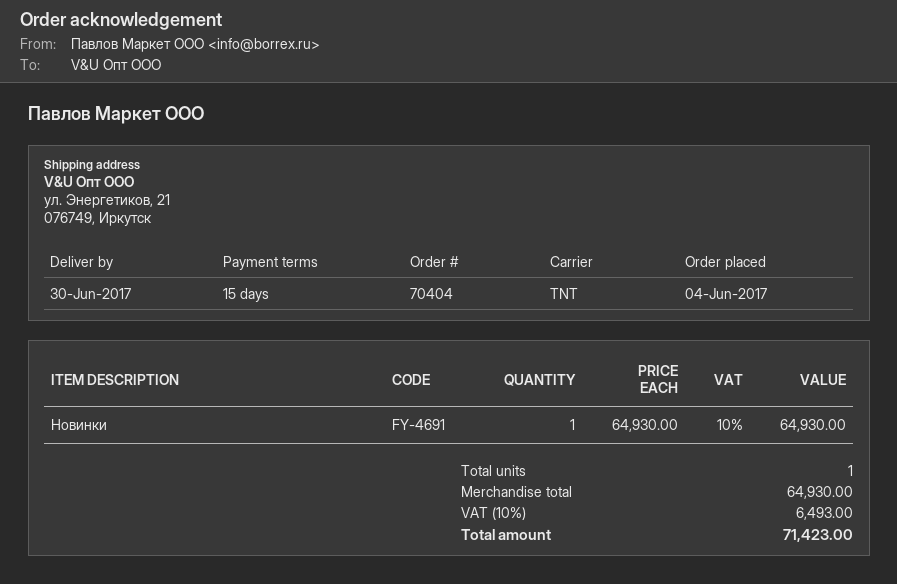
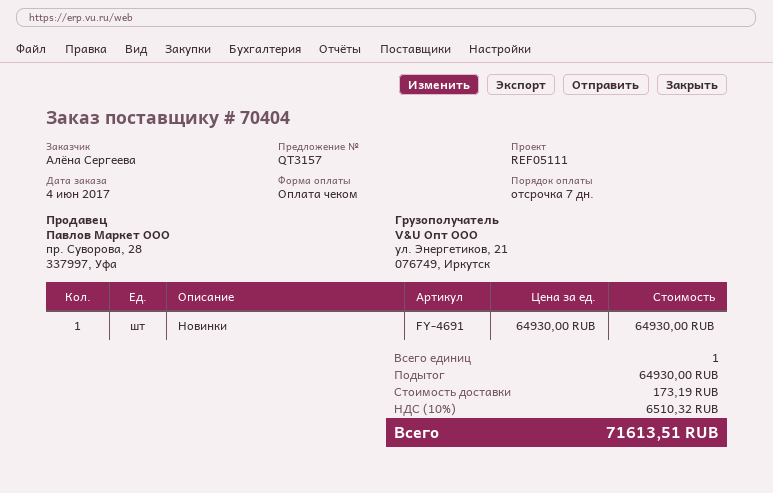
payment terms: 15 days -> 7 days
shipping: none -> 173.19
tax: 10% = 6493.00 -> 10% = 6510.32
total: 71423.00 -> 71613.51

